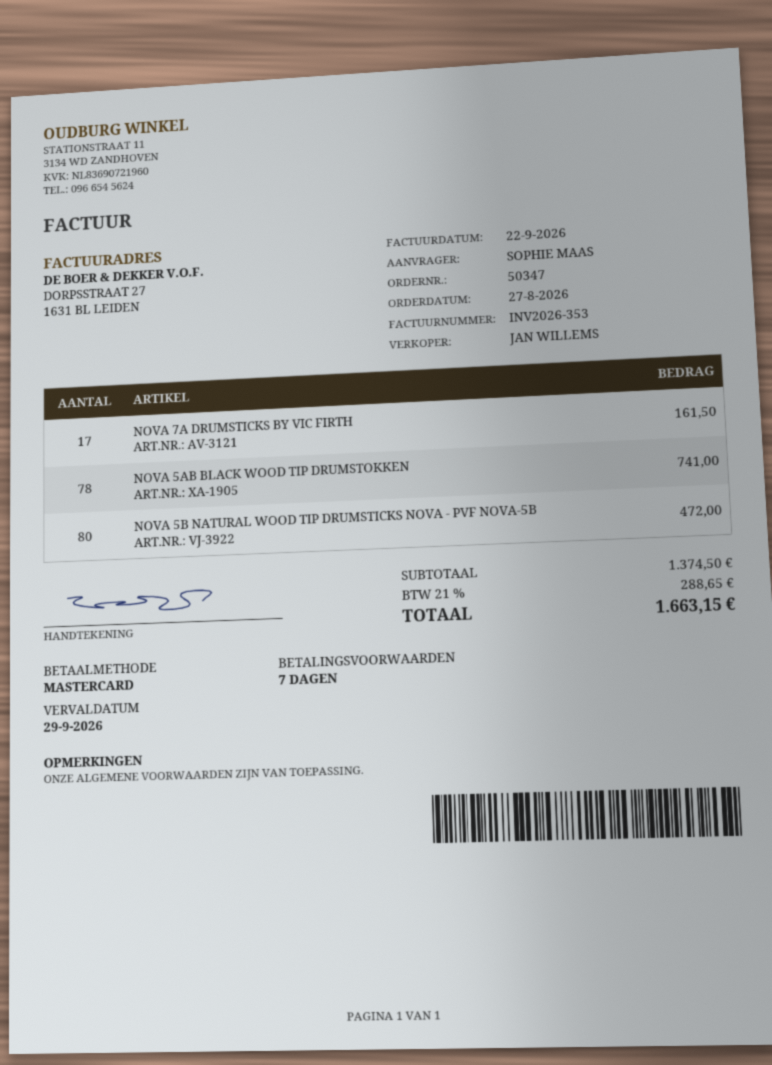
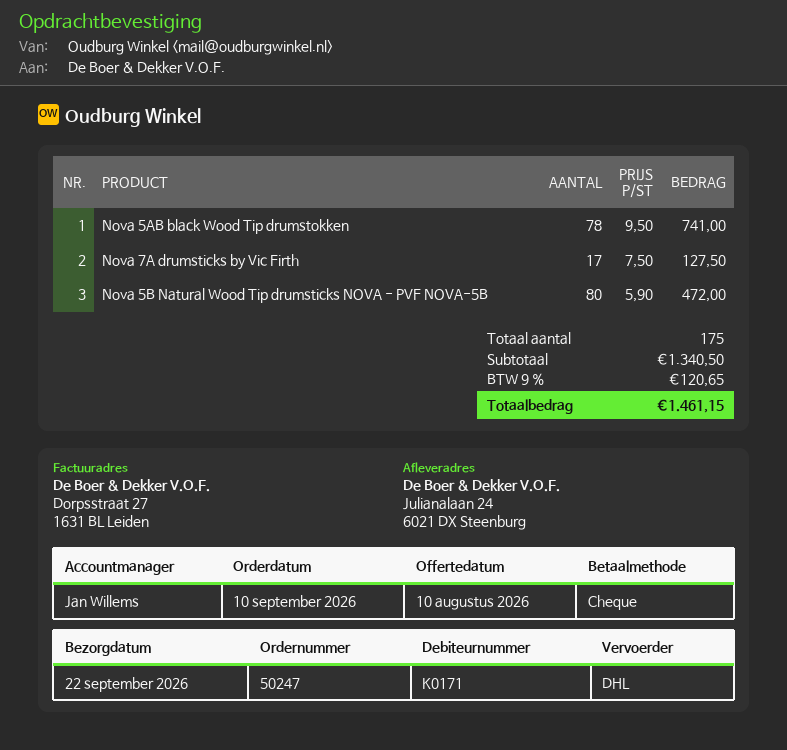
order number: 50347 -> 50247
order date: 2026-08-27 -> 2026-09-10
payment method: Mastercard -> cheque
NOVA 7A DRUMSTICKS BY VIC FIRTH: 17 for 161.50 -> 17 for 127.50
subtotal: 1374.50 -> 1340.50
tax: 21% = 288.65 -> 9% = 120.65
total: 1663.15 -> 1461.15

